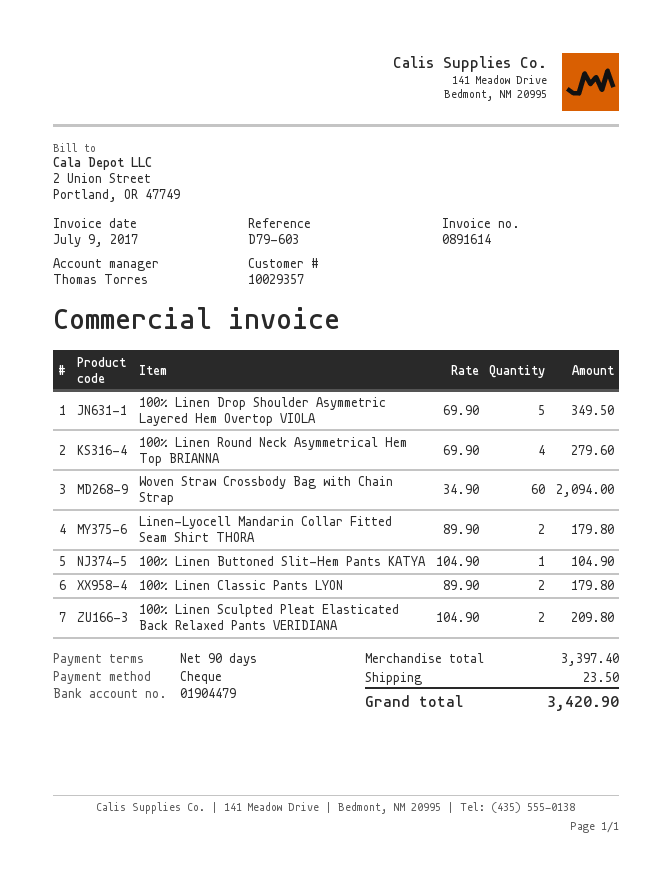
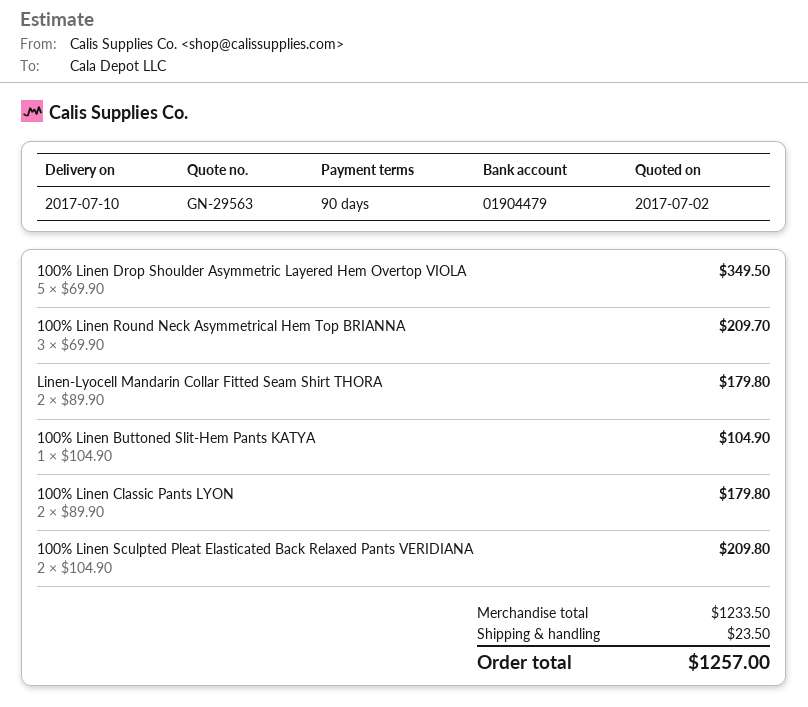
100% Linen Round Neck Asymmetrical Hem Top BRIANNA: 4 x 69.90 = 279.60 -> 3 x 69.90 = 209.70
Woven Straw Crossbody Bag with Chain Strap: 60 x 34.90 = 2094.00 -> none
subtotal: 3397.40 -> 1233.50
total: 3420.90 -> 1257.00

